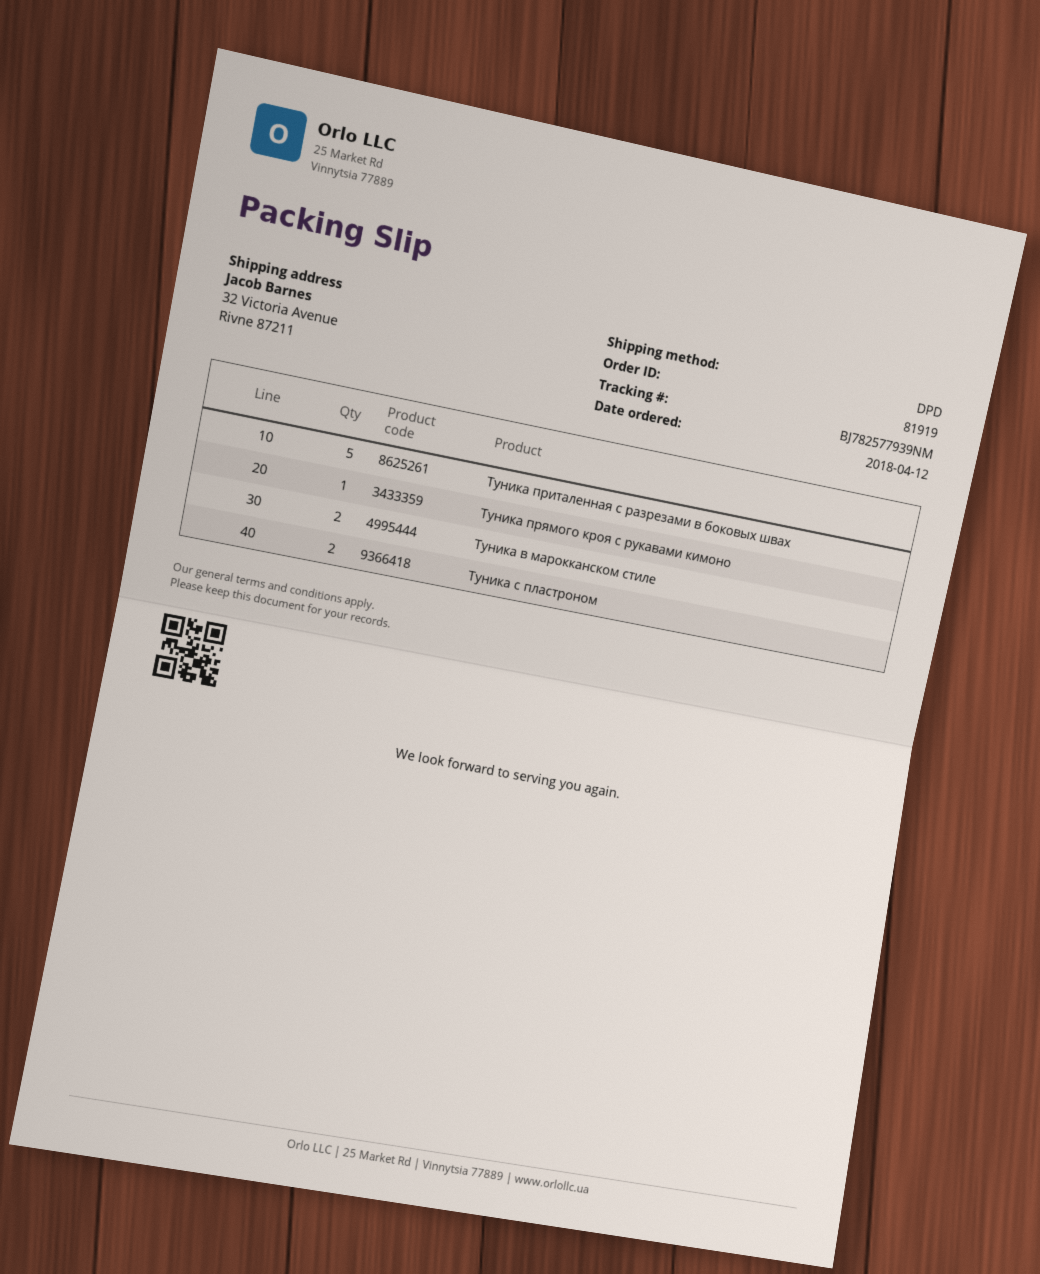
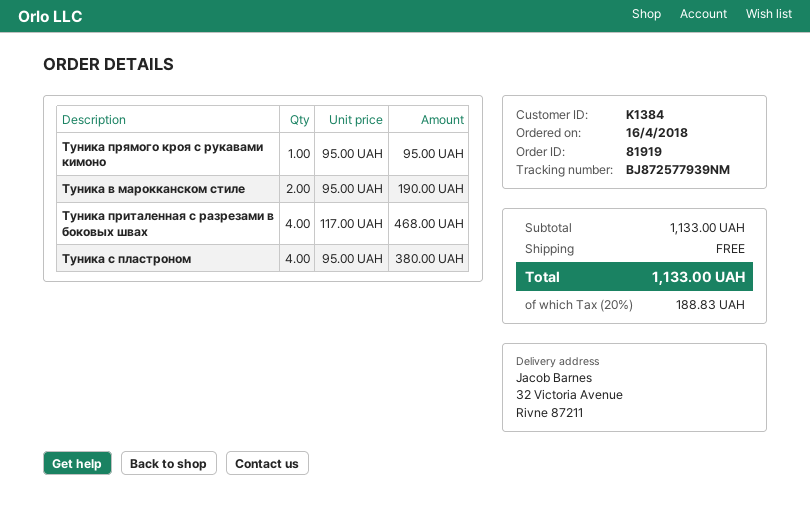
order date: 2018-04-12 -> 2018-04-16
tracking number: BJ782577939NM -> BJ872577939NM
Туника приталенная с разрезами в боковых швах: 5 -> 4
Туника с пластроном: 2 -> 4

